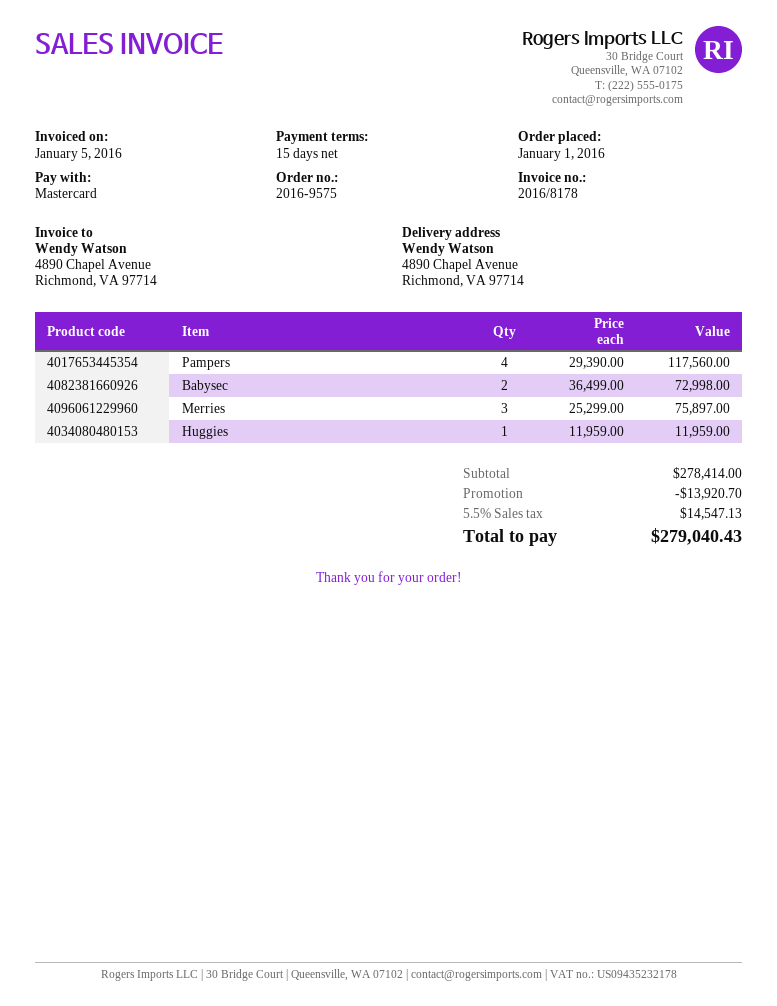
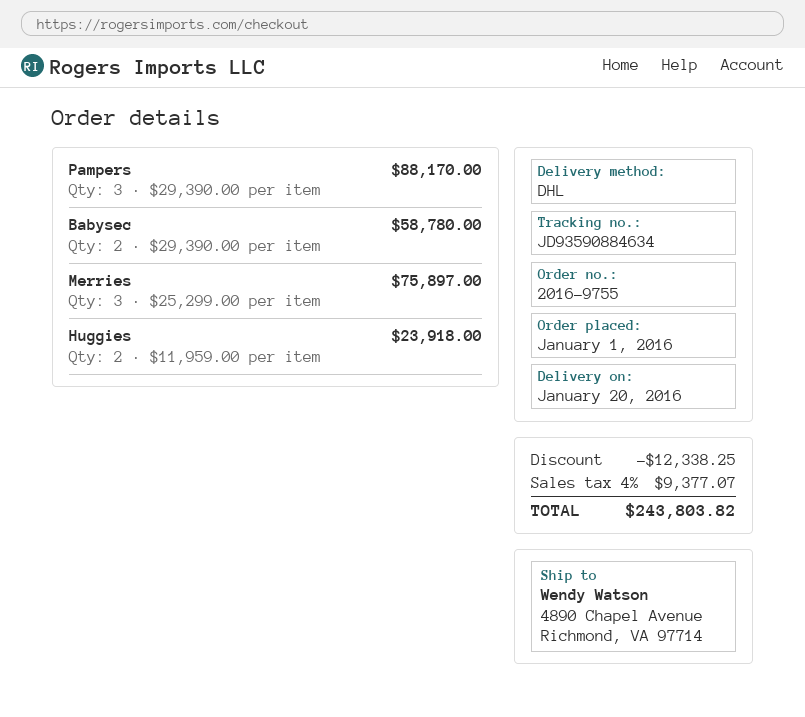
order number: 2016-9575 -> 2016-9755
Pampers: 4 x 29390.00 = 117560.00 -> 3 x 29390.00 = 88170.00
Babysec: 2 x 36499.00 = 72998.00 -> 2 x 29390.00 = 58780.00
Huggies: 1 x 11959.00 = 11959.00 -> 2 x 11959.00 = 23918.00
discount: 13920.70 -> 12338.25
tax: 5.5% = 14547.13 -> 4% = 9377.07
total: 279040.43 -> 243803.82

